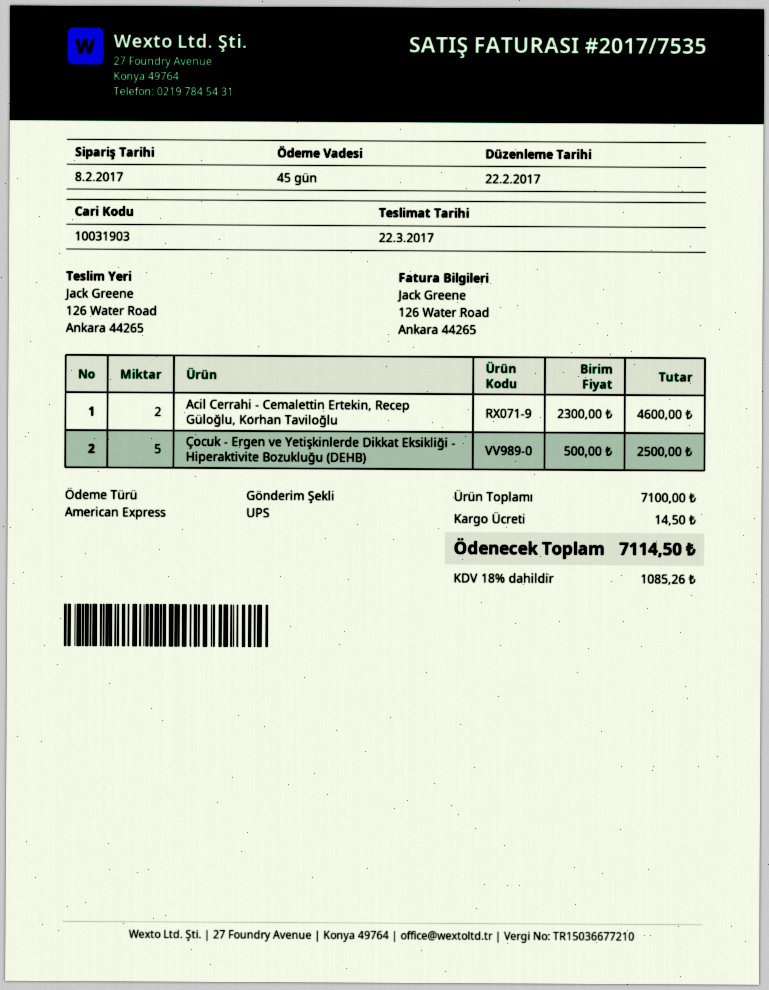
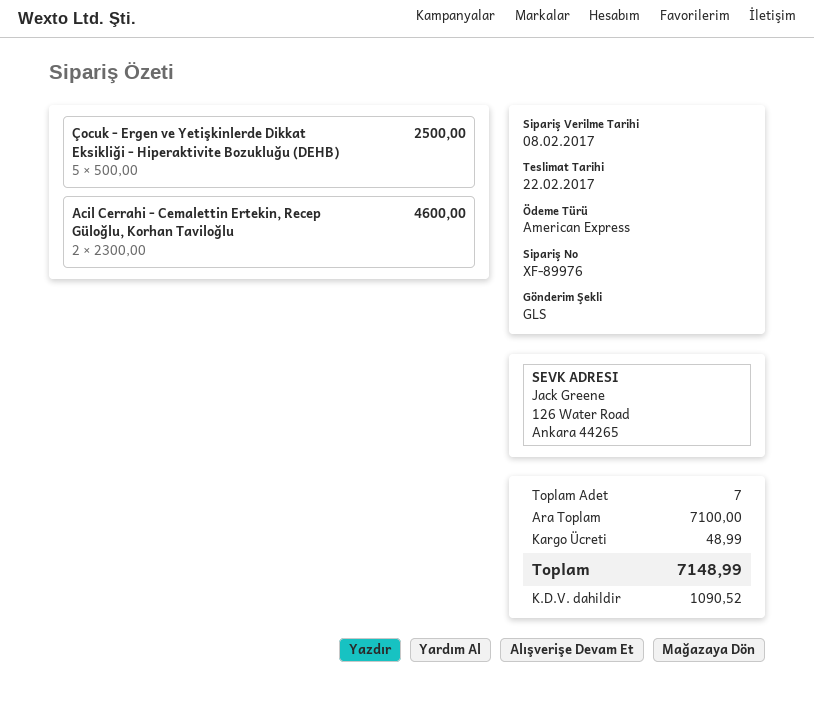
delivery date: 2017-03-22 -> 2017-02-22
shipping method: UPS -> GLS
shipping: 14.50 -> 48.99
tax: 1085.26 -> 1090.52
total: 7114.50 -> 7148.99

